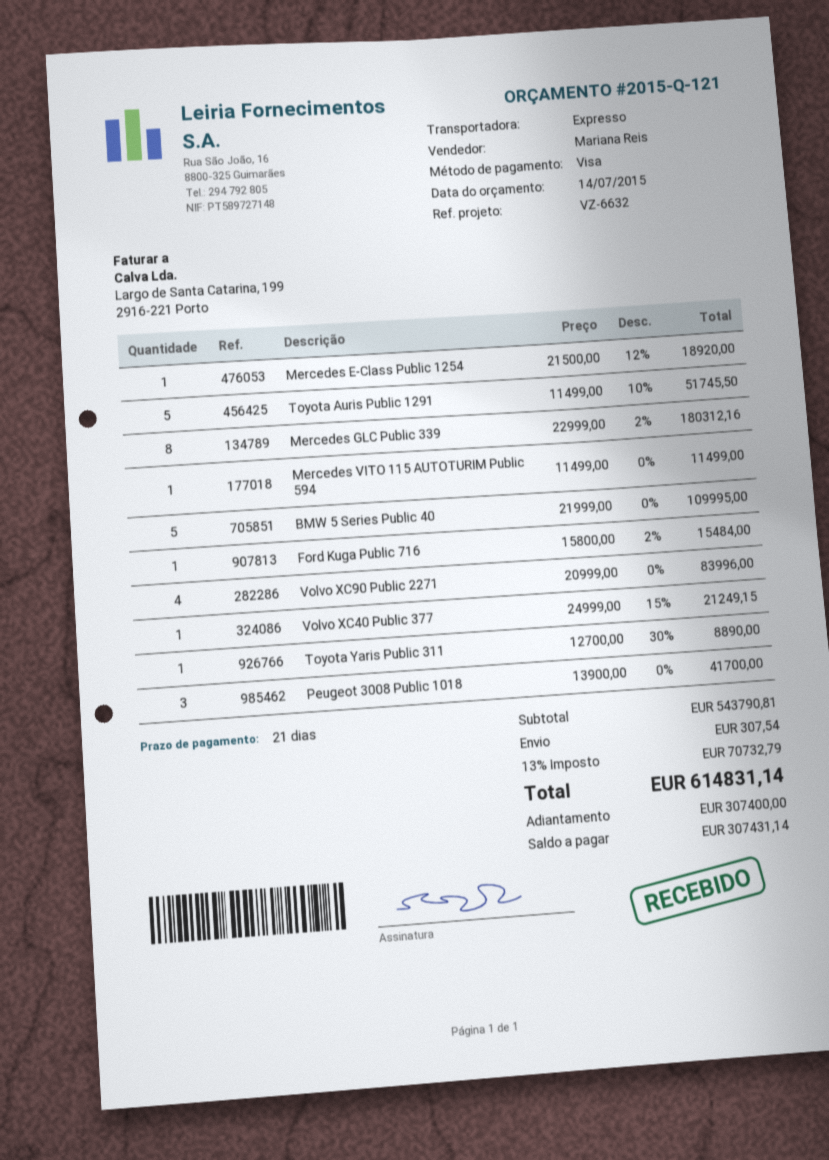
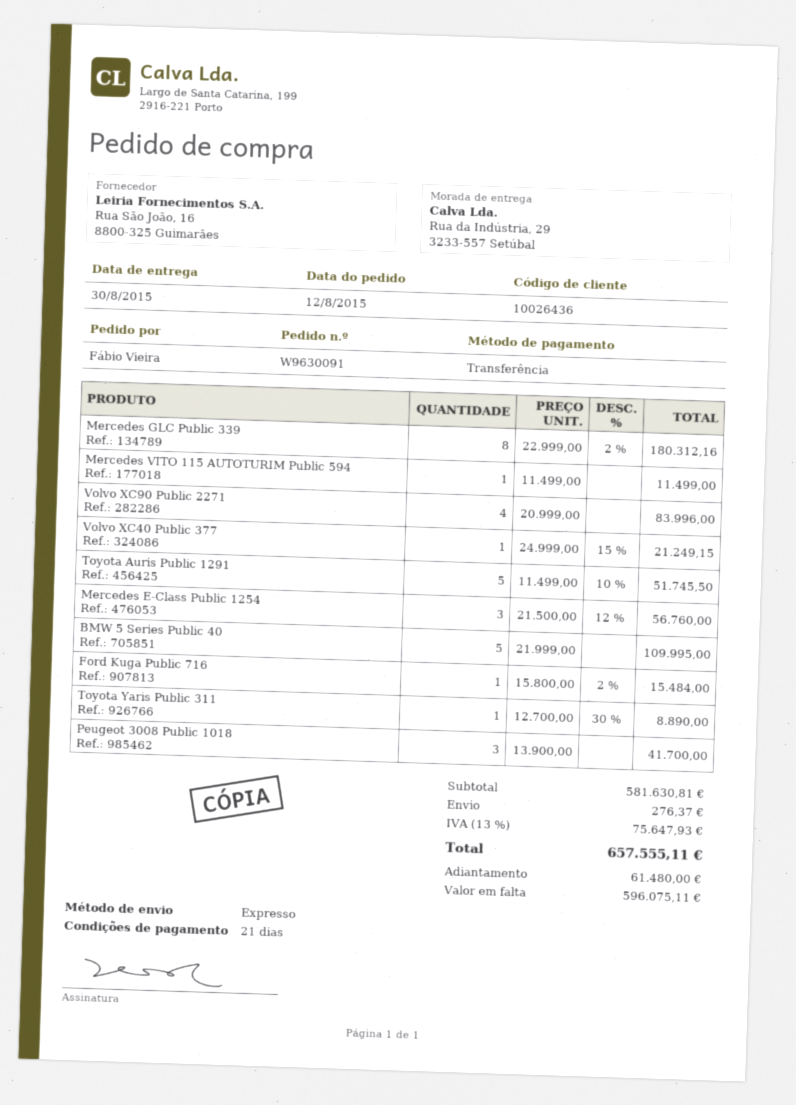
payment method: Visa -> bank transfer
Mercedes E-Class Public 1254: 1 x 21500.00 - 12% = 18920.00 -> 3 x 21500.00 - 12% = 56760.00
subtotal: 543790.81 -> 581630.81
shipping: 307.54 -> 276.37
tax: 13% = 70732.79 -> 13% = 75647.93
total: 614831.14 -> 657555.11
deposit: 307400.00 -> 61480.00
balance: 307431.14 -> 596075.11

